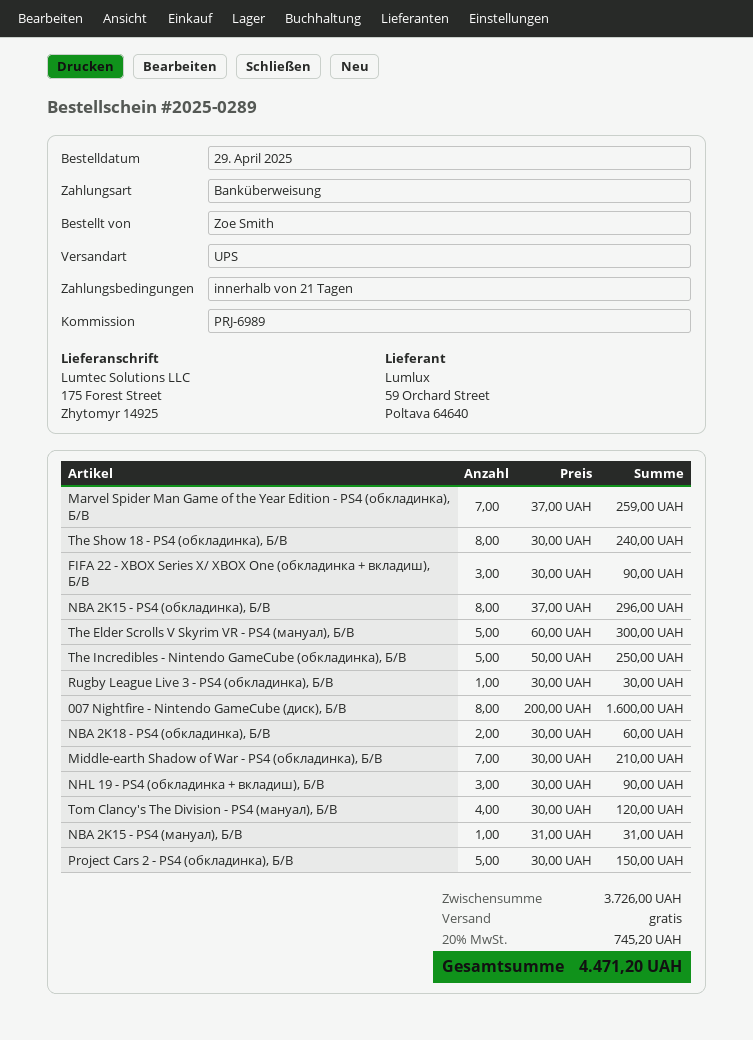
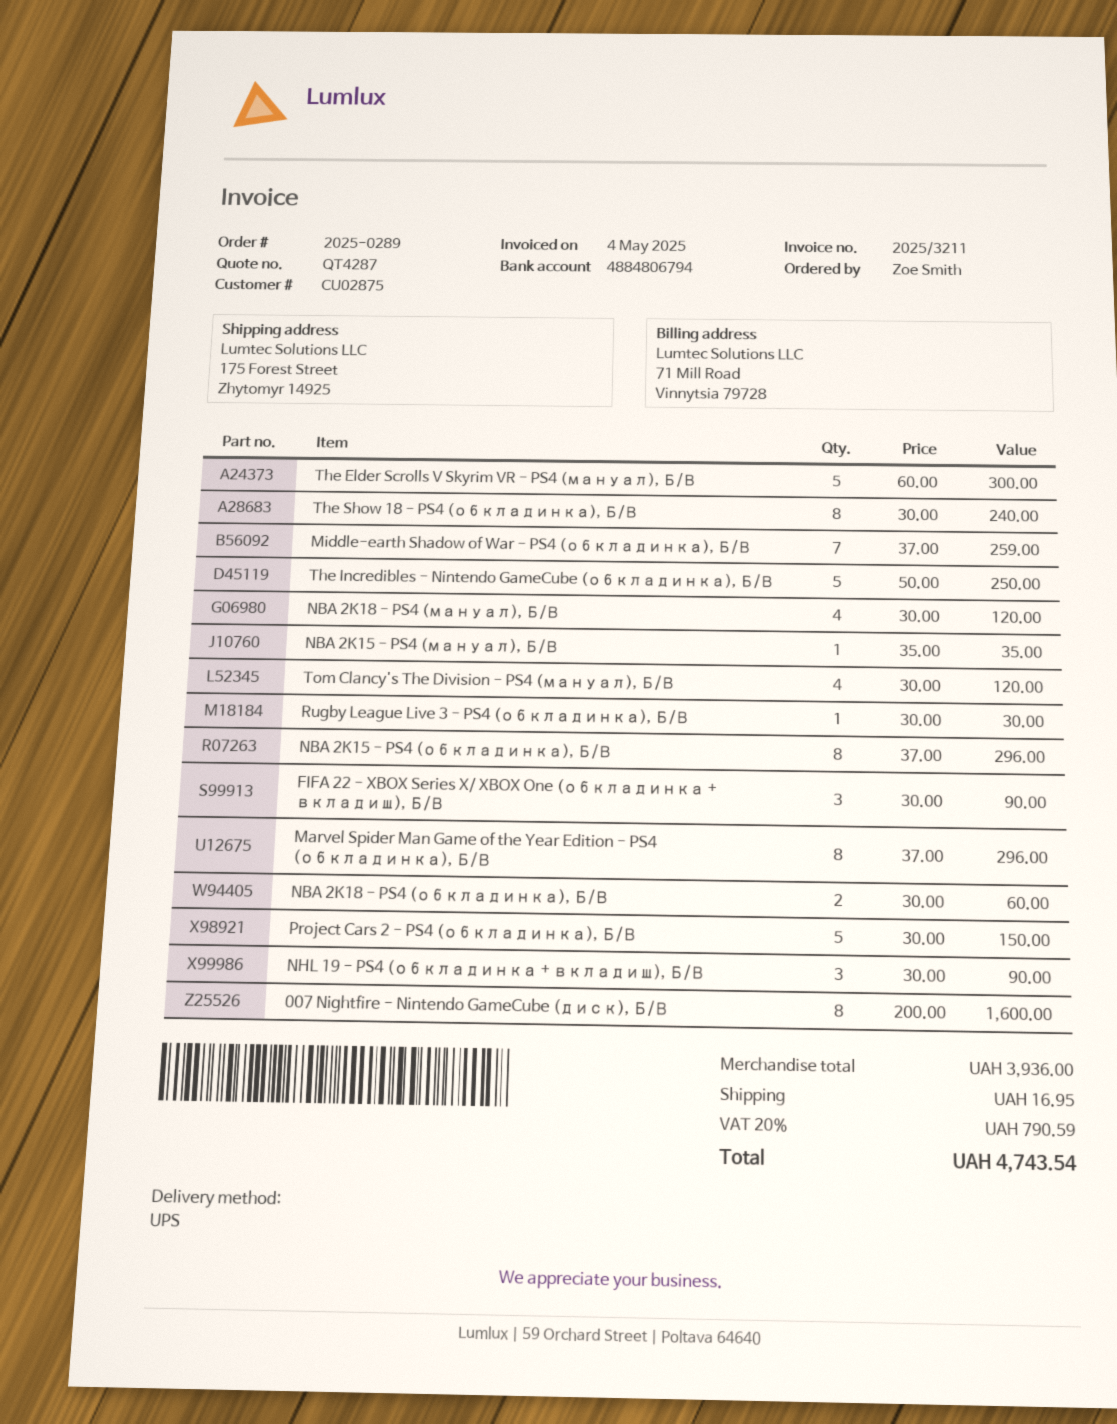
Marvel Spider Man Game of the Year Edition - PS4 (обкладинка), Б/В: 7 x 37.00 = 259.00 -> 8 x 37.00 = 296.00
Middle-earth Shadow of War - PS4 (обкладинка), Б/В: 7 x 30.00 = 210.00 -> 7 x 37.00 = 259.00
NBA 2K15 - PS4 (мануал), Б/В: 1 x 31.00 = 31.00 -> 1 x 35.00 = 35.00
NBA 2K18 - PS4 (мануал), Б/В: none -> 4 x 30.00 = 120.00
subtotal: 3726.00 -> 3936.00
shipping: 0.00 -> 16.95
tax: 20% = 745.20 -> 20% = 790.59
total: 4471.20 -> 4743.54

